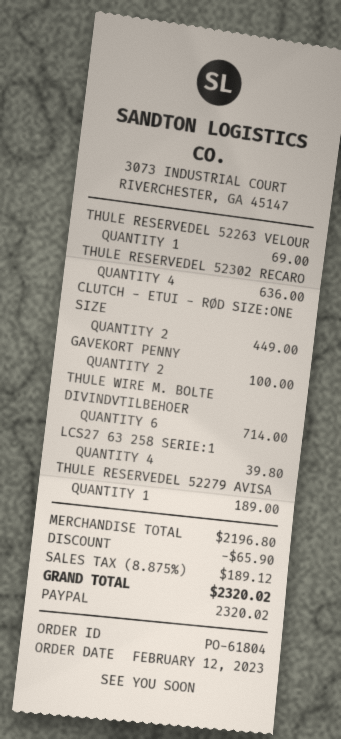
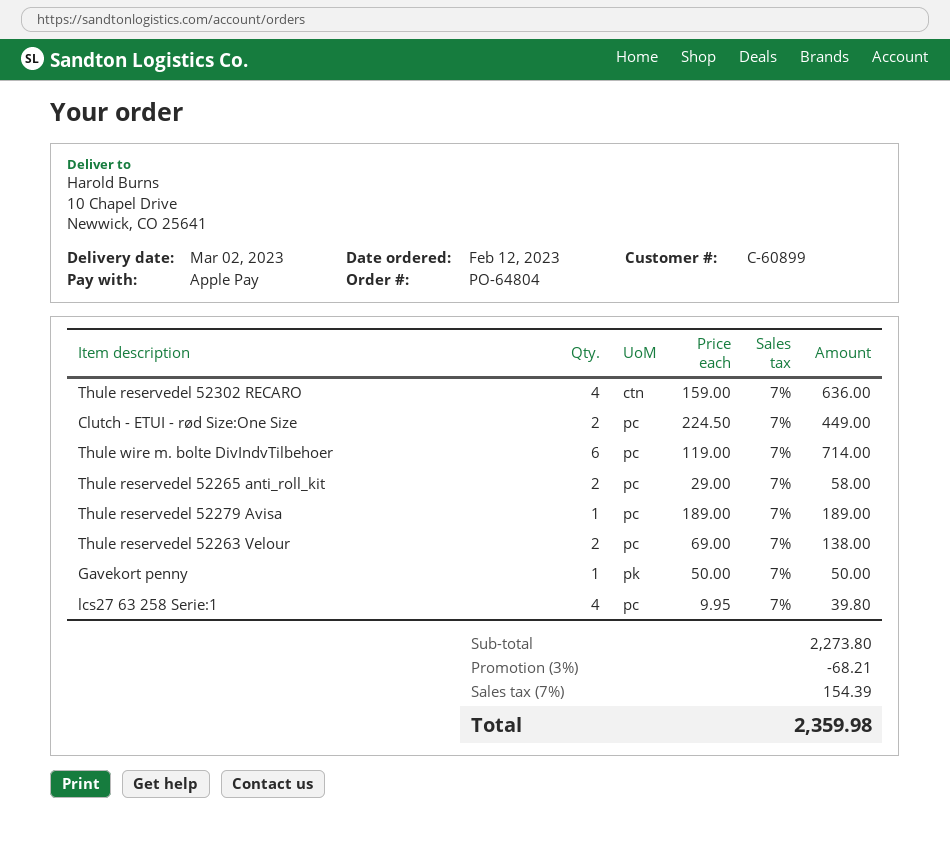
order number: PO-61804 -> PO-64804
payment method: PayPal -> Apple Pay
THULE RESERVEDEL 52263 VELOUR: 1 for 69.00 -> 2 for 138.00
GAVEKORT PENNY: 2 for 100.00 -> 1 for 50.00
Thule reservedel 52265 anti_roll_kit: none -> 2 for 58.00
subtotal: 2196.80 -> 2273.80
discount: 65.90 -> 68.21
tax: 8.875% = 189.12 -> 7% = 154.39
total: 2320.02 -> 2359.98

